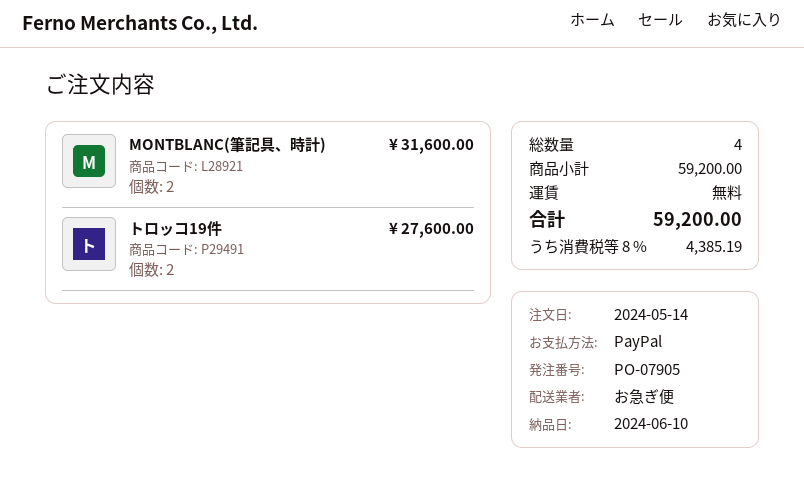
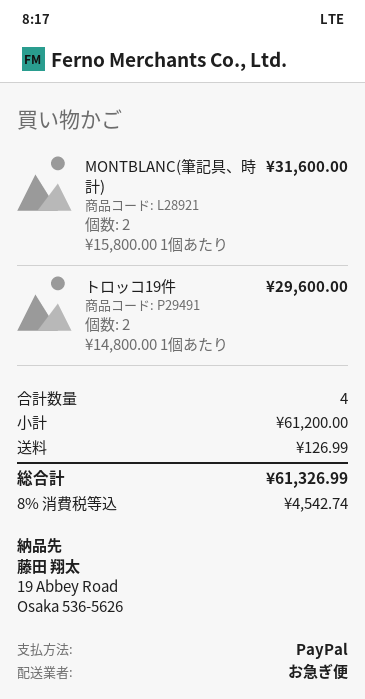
トロッコ19件: 2 for 27600.00 -> 2 for 29600.00
subtotal: 59200.00 -> 61200.00
shipping: 0.00 -> 126.99
tax: 8% = 4385.19 -> 8% = 4542.74
total: 59200.00 -> 61326.99

